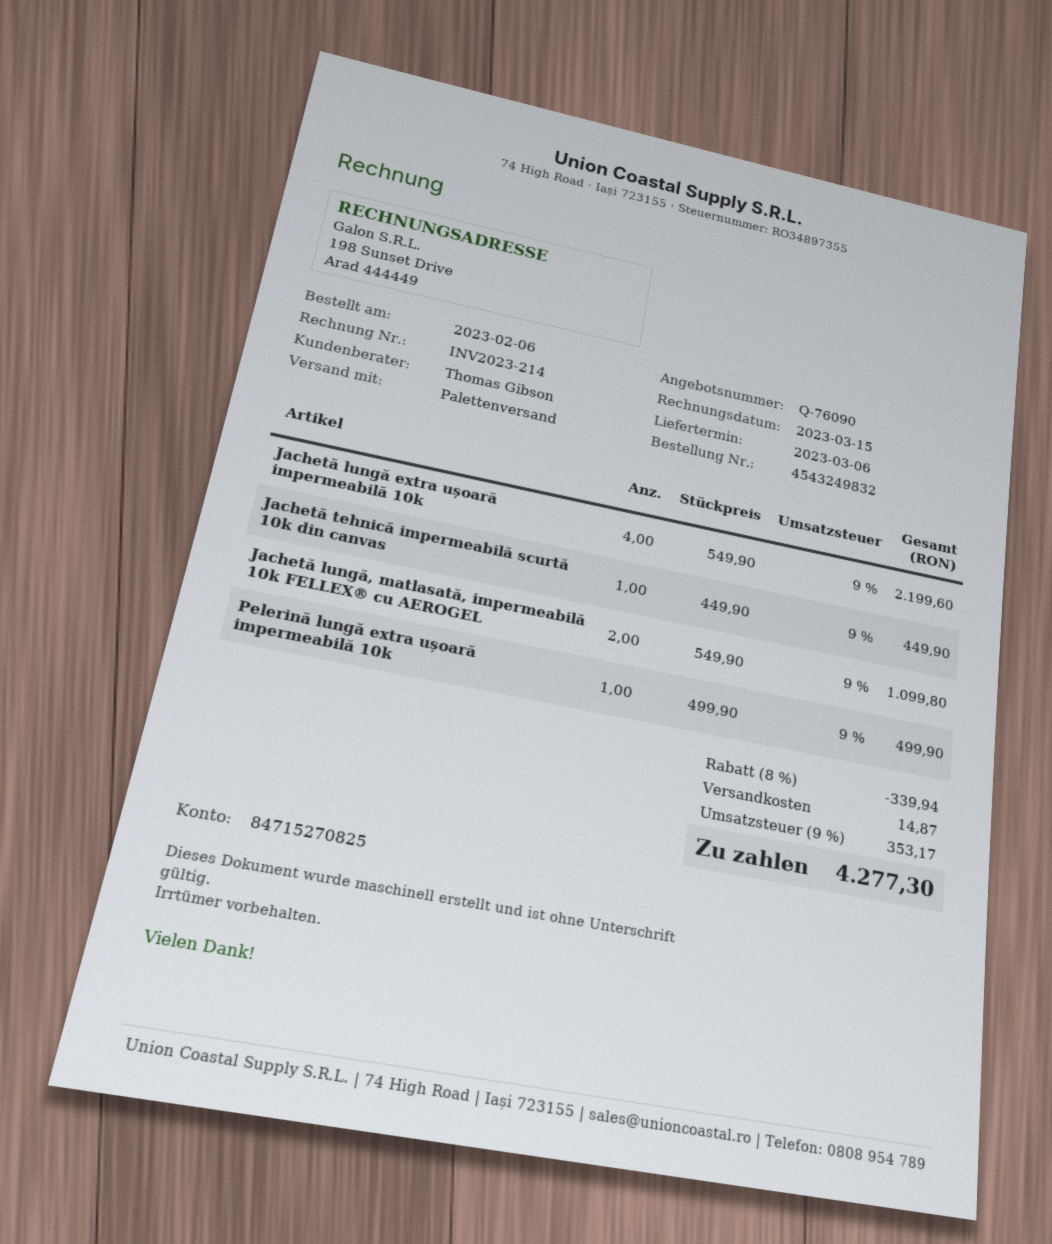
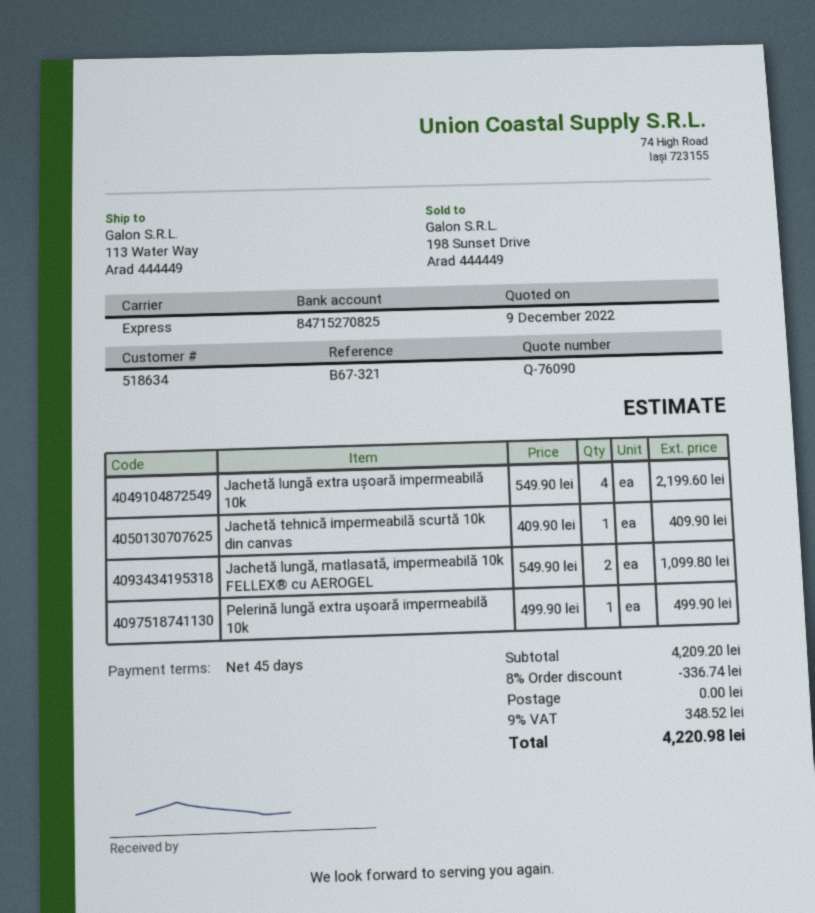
shipping method: pallet freight -> express
Jachetă tehnică impermeabilă scurtă 10k din canvas: 1 x 449.90 = 449.90 -> 1 x 409.90 = 409.90
discount: 8% = 339.94 -> 8% = 336.74
shipping: 14.87 -> 0.00
tax: 9% = 353.17 -> 9% = 348.52
total: 4277.30 -> 4220.98

